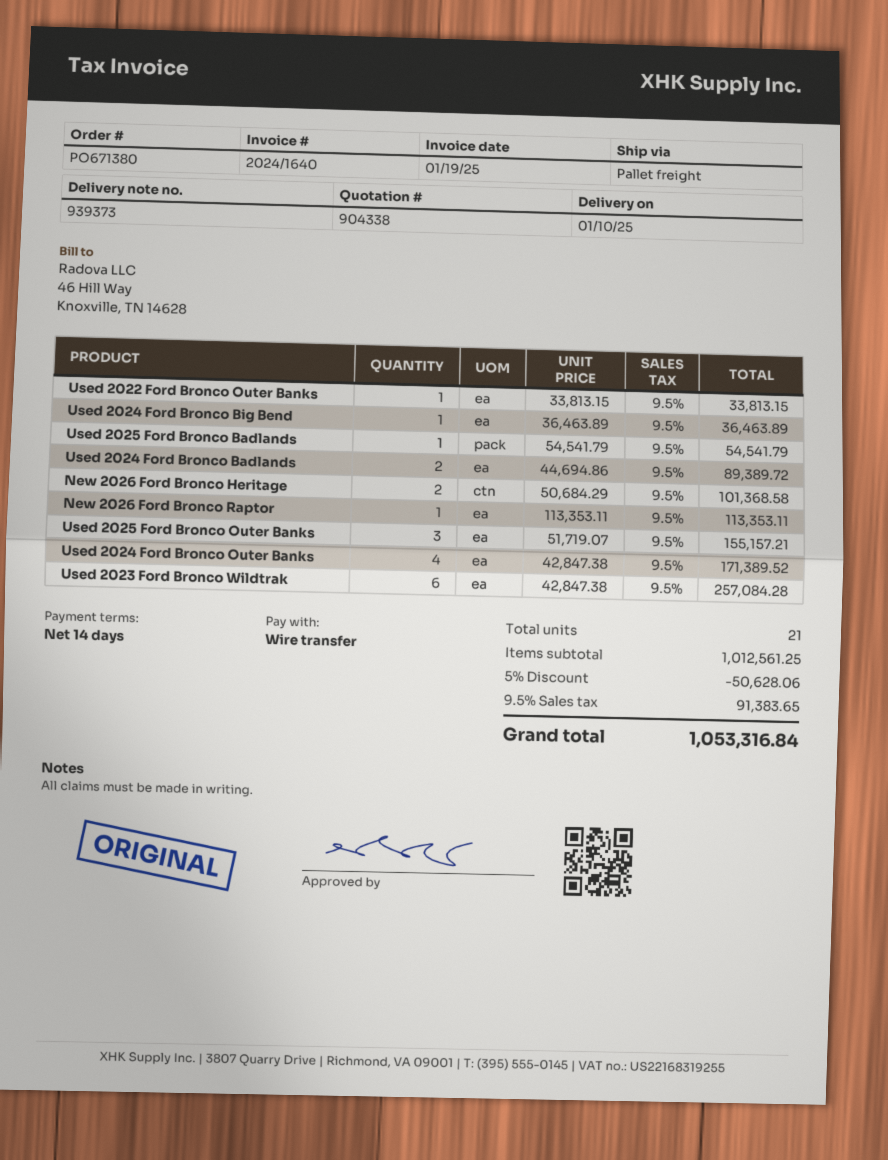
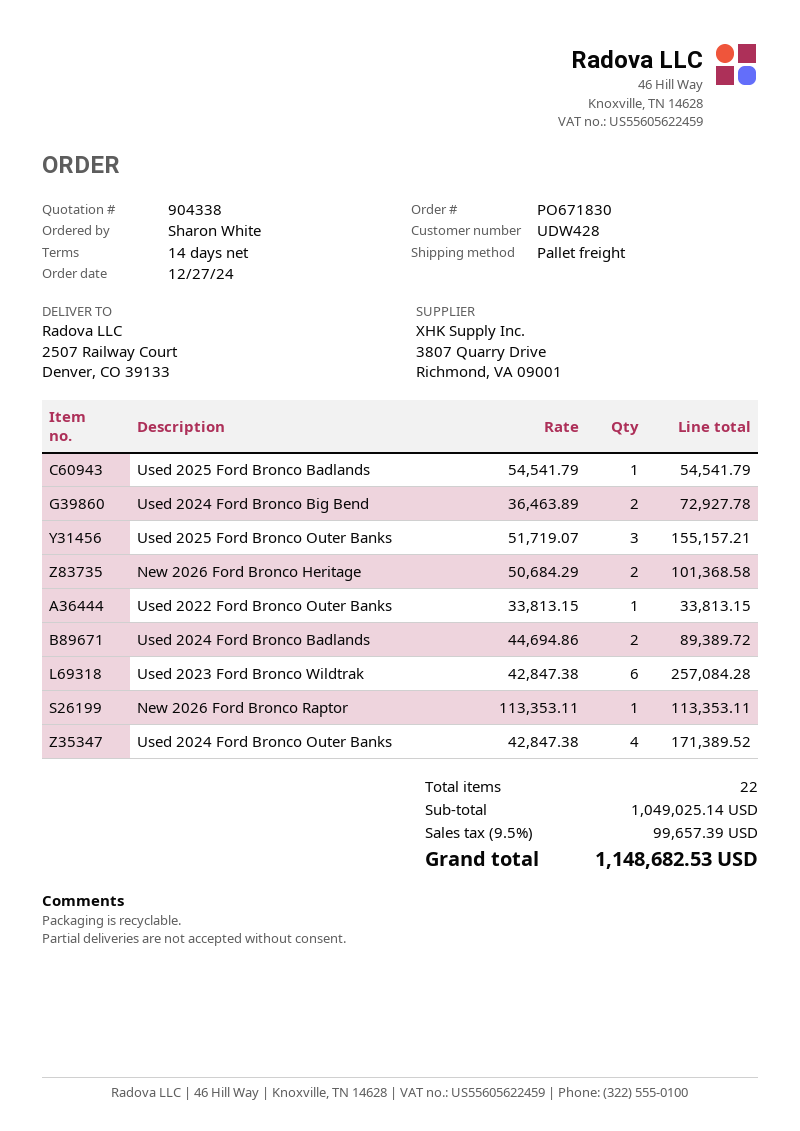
order number: PO671380 -> PO671830
Used 2024 Ford Bronco Big Bend: 1 x 36463.89 = 36463.89 -> 2 x 36463.89 = 72927.78
total quantity: 21 -> 22
subtotal: 1012561.25 -> 1049025.14
discount: 5% = 50628.06 -> none
tax: 9.5% = 91383.65 -> 9.5% = 99657.39
total: 1053316.84 -> 1148682.53

